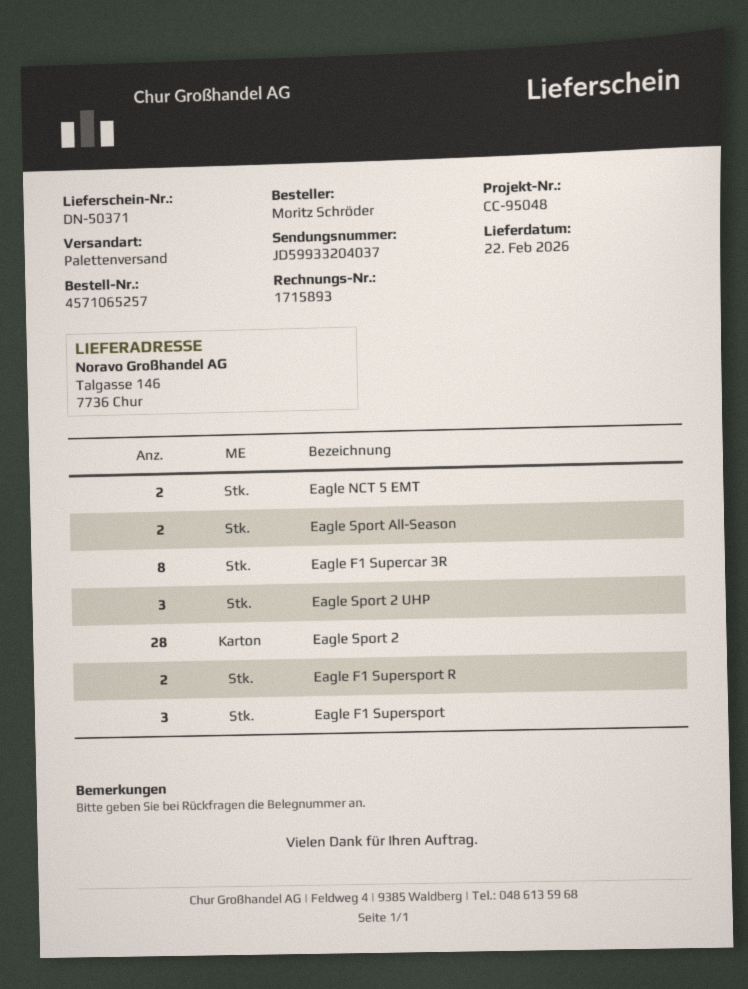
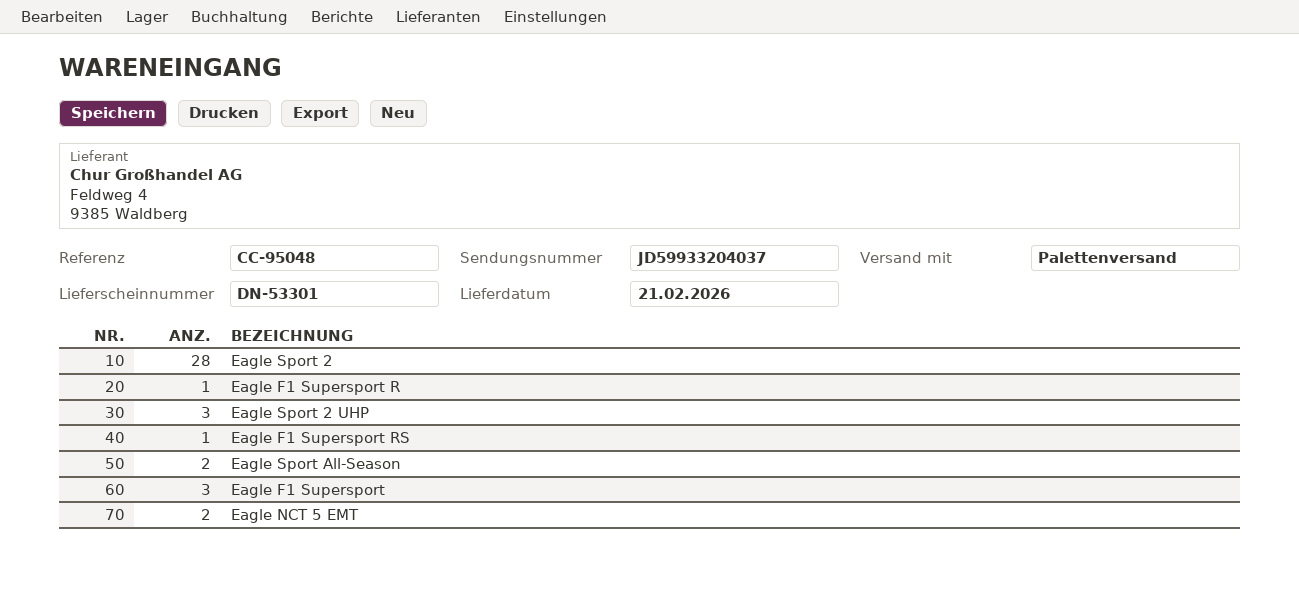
delivery note number: DN-50371 -> DN-53301
delivery date: 2026-02-22 -> 2026-02-21
Eagle F1 Supercar 3R: 8 -> none
Eagle F1 Supersport R: 2 -> 1
Eagle F1 Supersport RS: none -> 1

